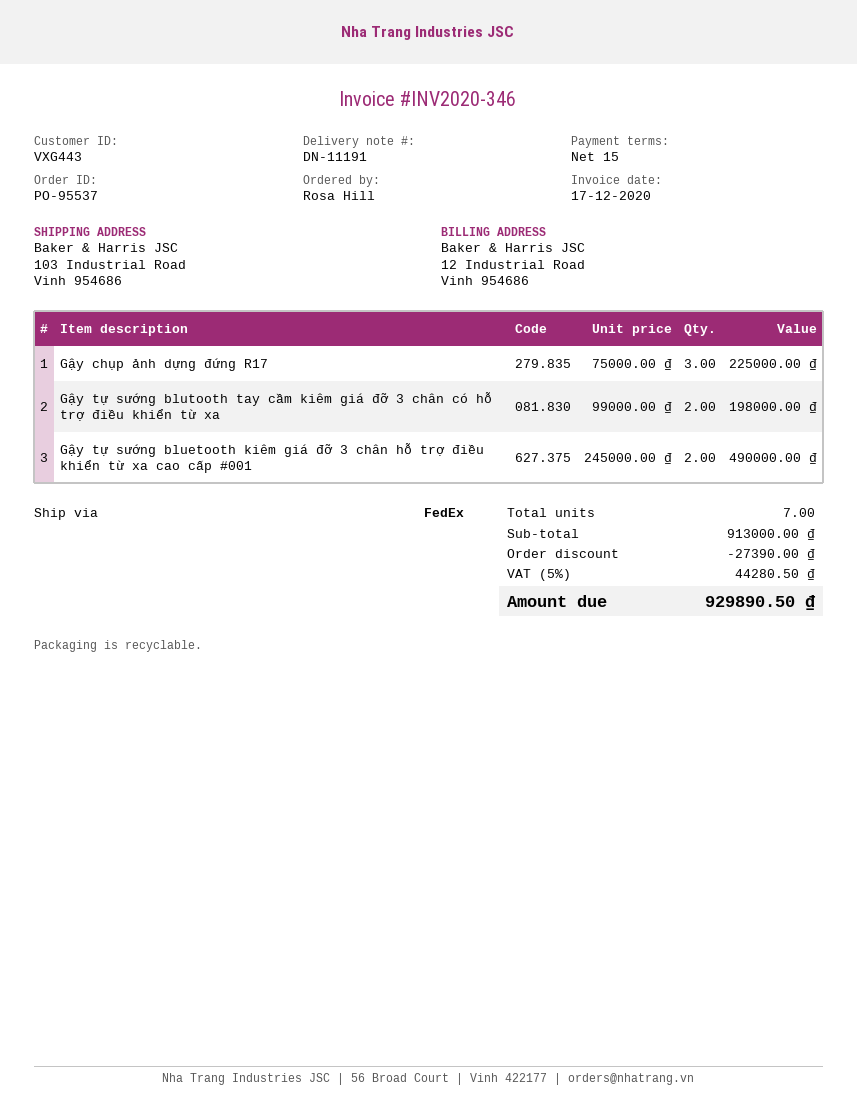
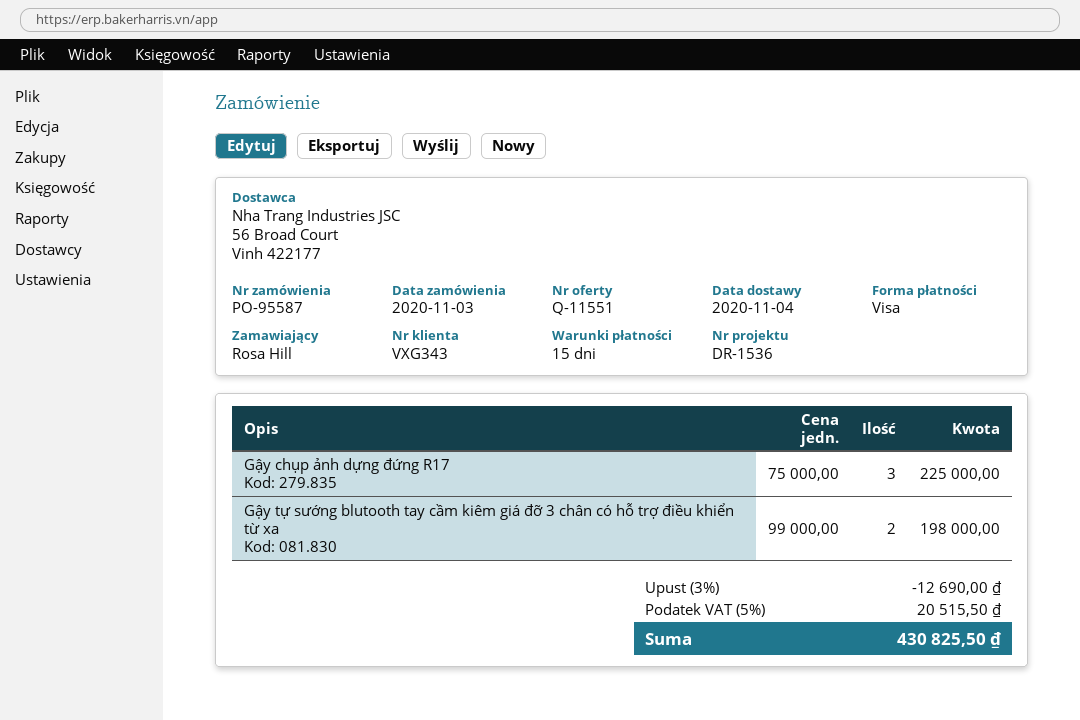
order number: PO-95537 -> PO-95587
customer number: VXG443 -> VXG343
Gậy tự sướng bluetooth kiêm giá đỡ 3 chân hỗ trợ điều khiển từ xa cao cấp #001: 2 x 245000.00 = 490000.00 -> none
discount: 27390.00 -> 12690.00
tax: 5% = 44280.50 -> 5% = 20515.50
total: 929890.50 -> 430825.50

